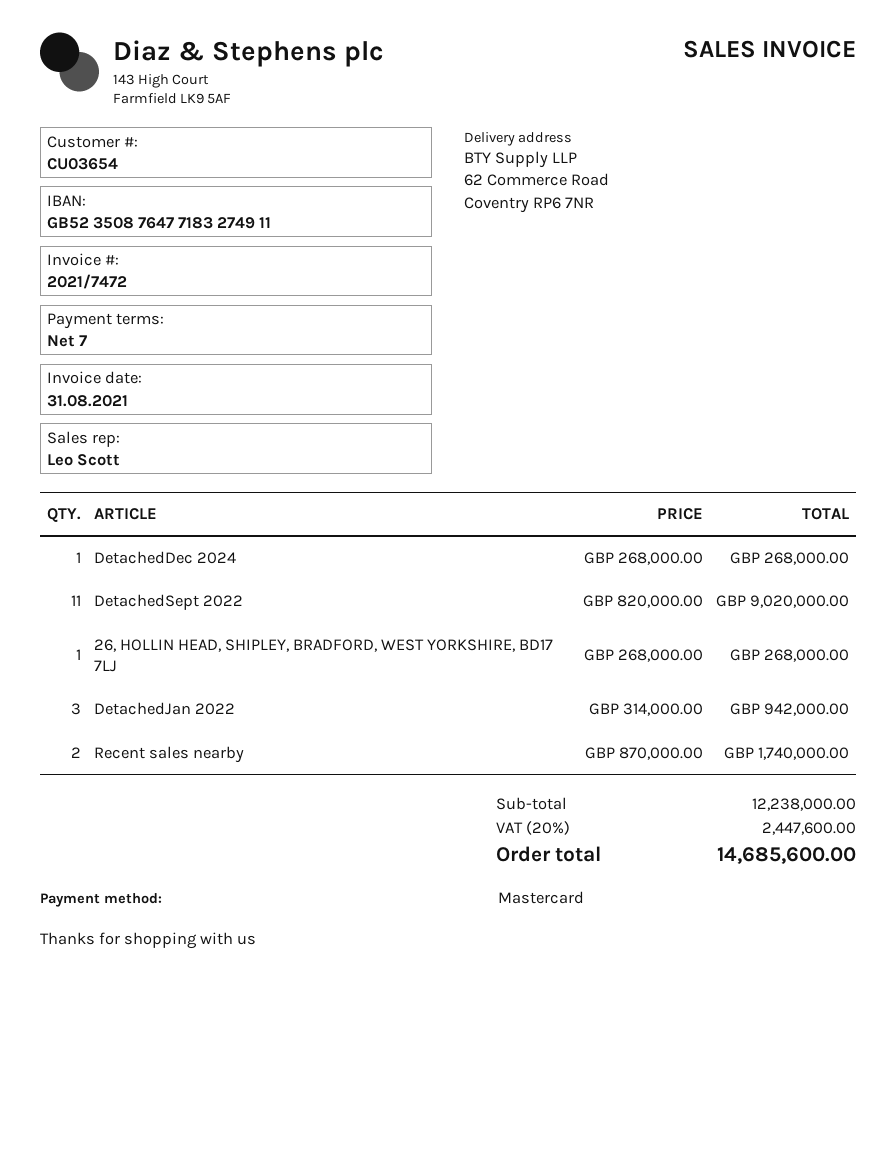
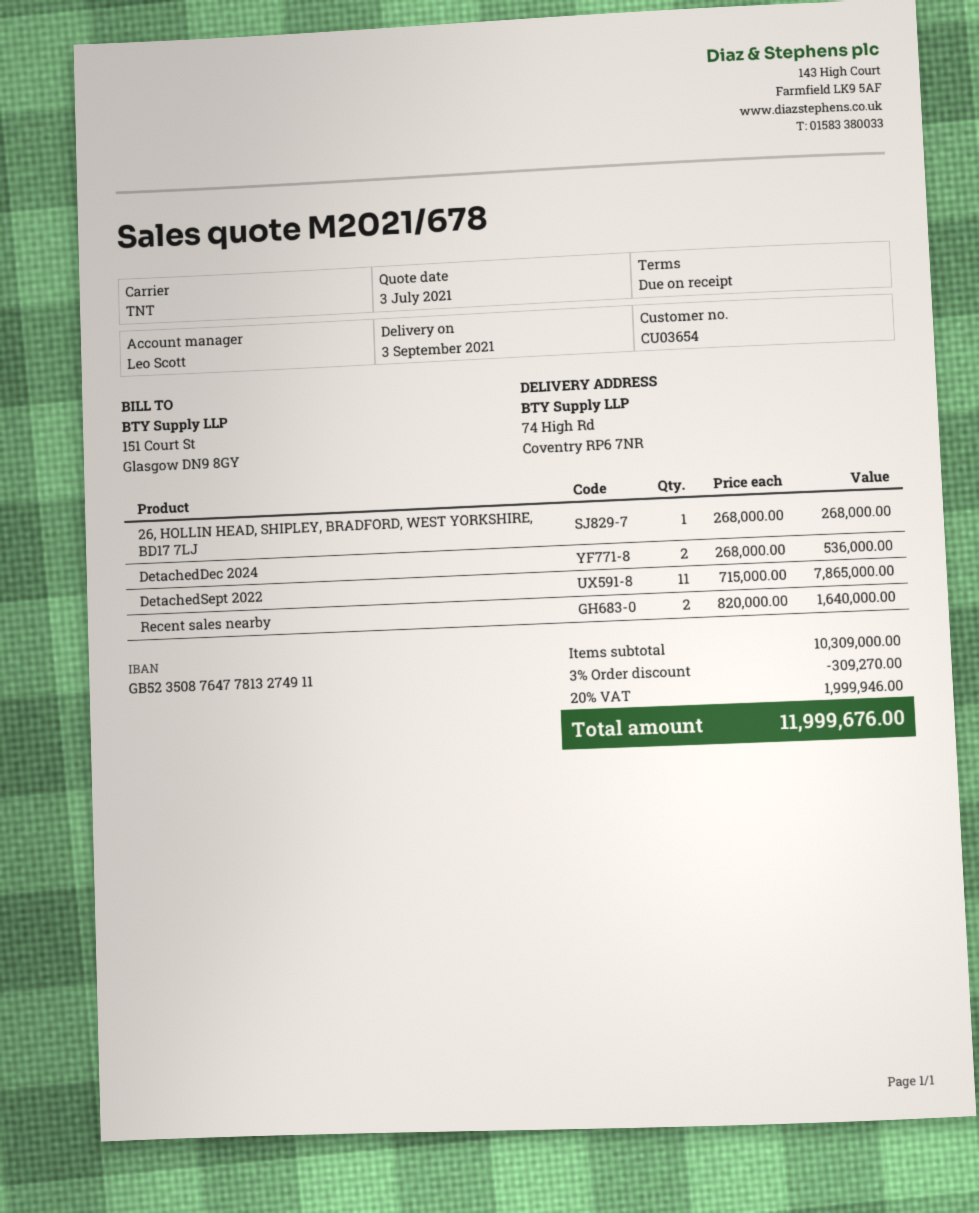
payment terms: 7 days -> on receipt
bank account: GB52350876477183274911 -> GB52350876477813274911
ship to: 62 Commerce Road, Coventry RP6 7NR -> 74 High Rd, Coventry RP6 7NR
DetachedDec 2024: 1 x 268000.00 = 268000.00 -> 2 x 268000.00 = 536000.00
DetachedSept 2022: 11 x 820000.00 = 9020000.00 -> 11 x 715000.00 = 7865000.00
DetachedJan 2022: 3 x 314000.00 = 942000.00 -> none
Recent sales nearby: 2 x 870000.00 = 1740000.00 -> 2 x 820000.00 = 1640000.00
subtotal: 12238000.00 -> 10309000.00
discount: none -> 3% = 309270.00
tax: 20% = 2447600.00 -> 20% = 1999946.00
total: 14685600.00 -> 11999676.00

